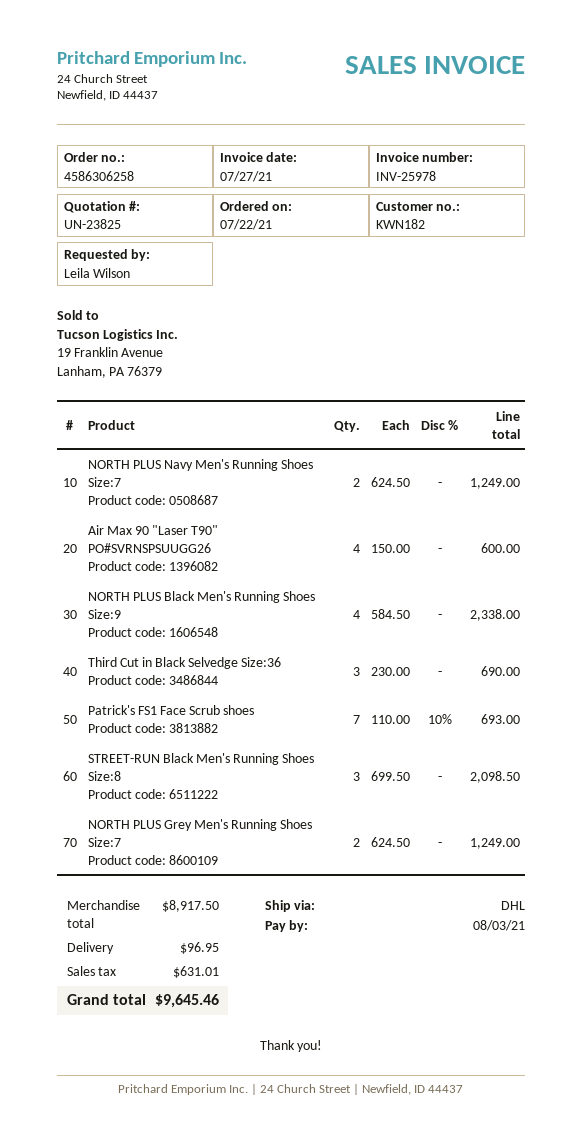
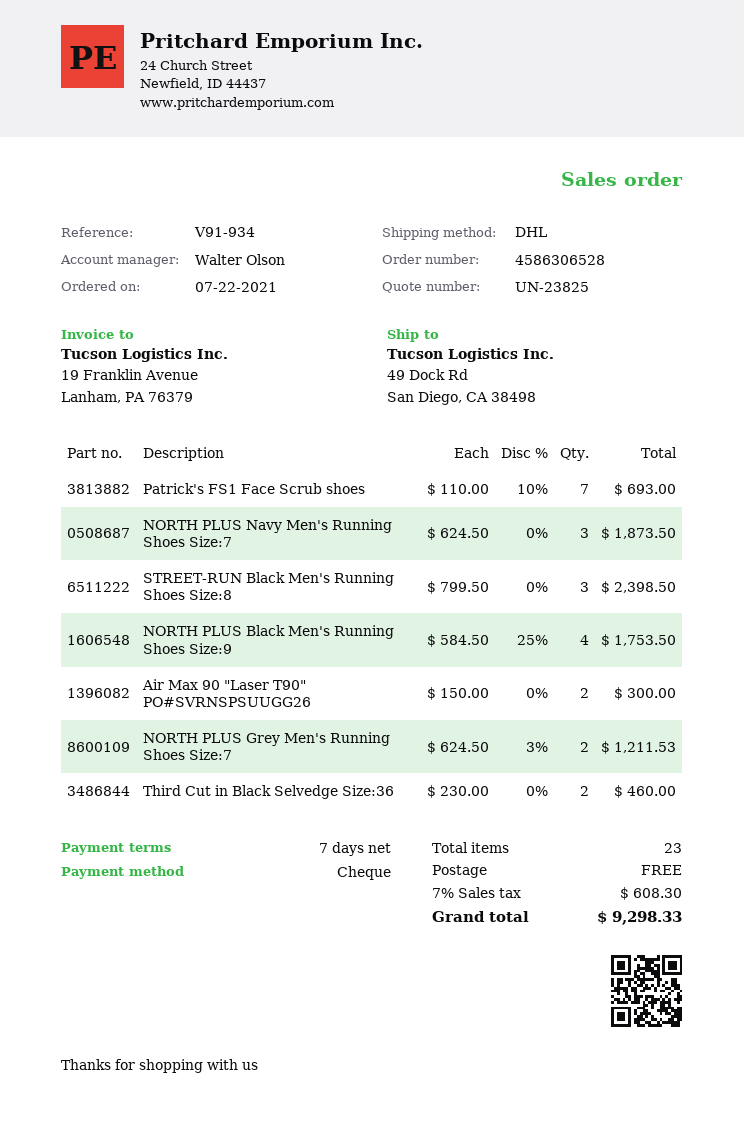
order number: 4586306258 -> 4586306528
NORTH PLUS Navy Men's Running Shoes Size:7: 2 x 624.50 = 1249.00 -> 3 x 624.50 = 1873.50
Air Max 90 "Laser T90" PO#SVRNSPSUUGG26: 4 x 150.00 = 600.00 -> 2 x 150.00 = 300.00
NORTH PLUS Black Men's Running Shoes Size:9: 4 x 584.50 = 2338.00 -> 4 x 584.50 - 25% = 1753.50
Third Cut in Black Selvedge Size:36: 3 x 230.00 = 690.00 -> 2 x 230.00 = 460.00
STREET-RUN Black Men's Running Shoes Size:8: 3 x 699.50 = 2098.50 -> 3 x 799.50 = 2398.50
NORTH PLUS Grey Men's Running Shoes Size:7: 2 x 624.50 = 1249.00 -> 2 x 624.50 - 3% = 1211.53
shipping: 96.95 -> 0.00
tax: 631.01 -> 608.30
total: 9645.46 -> 9298.33

